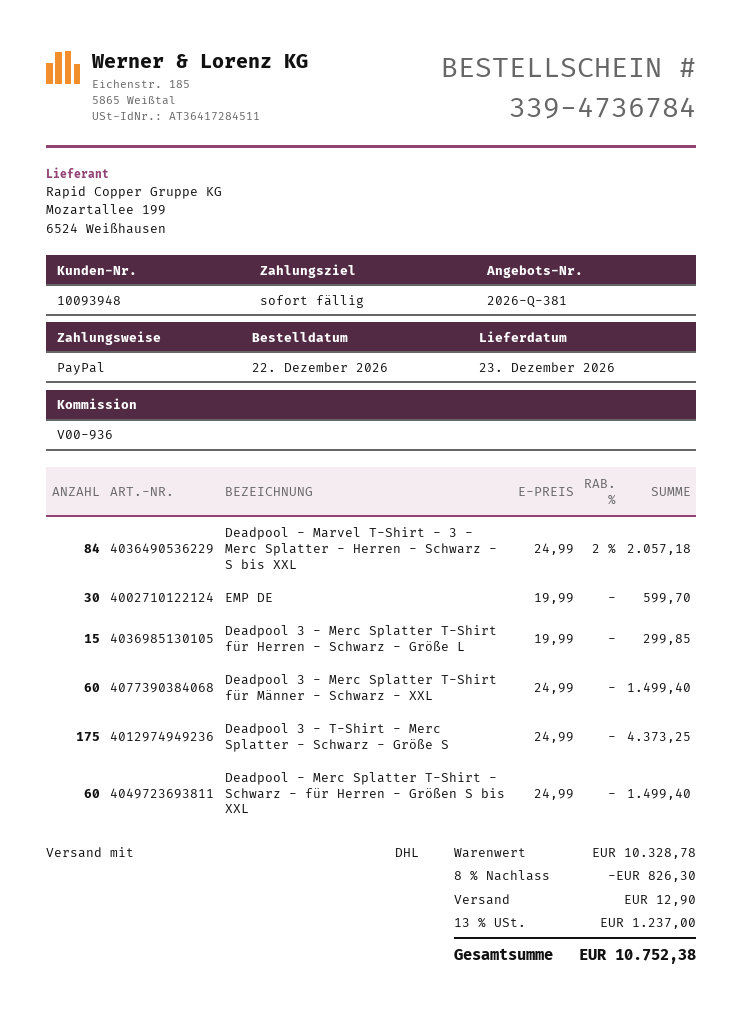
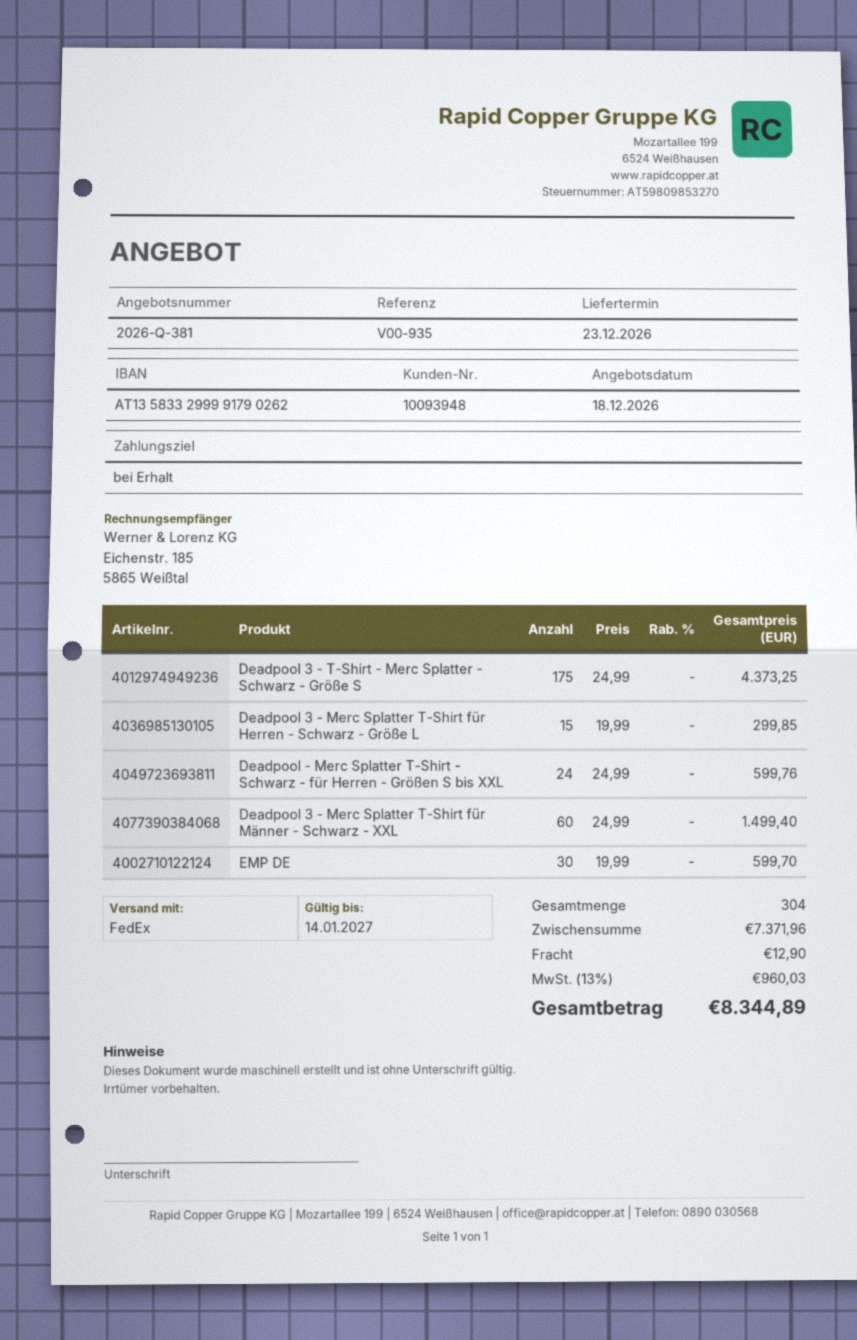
reference: V00-936 -> V00-935
shipping method: DHL -> FedEx
Deadpool - Marvel T-Shirt - 3 - Merc Splatter - Herren - Schwarz - S bis XXL: 84 x 24.99 - 2% = 2057.18 -> none
Deadpool - Merc Splatter T-Shirt - Schwarz - für Herren - Größen S bis XXL: 60 x 24.99 = 1499.40 -> 24 x 24.99 = 599.76
subtotal: 10328.78 -> 7371.96
discount: 8% = 826.30 -> none
tax: 13% = 1237.00 -> 13% = 960.03
total: 10752.38 -> 8344.89

